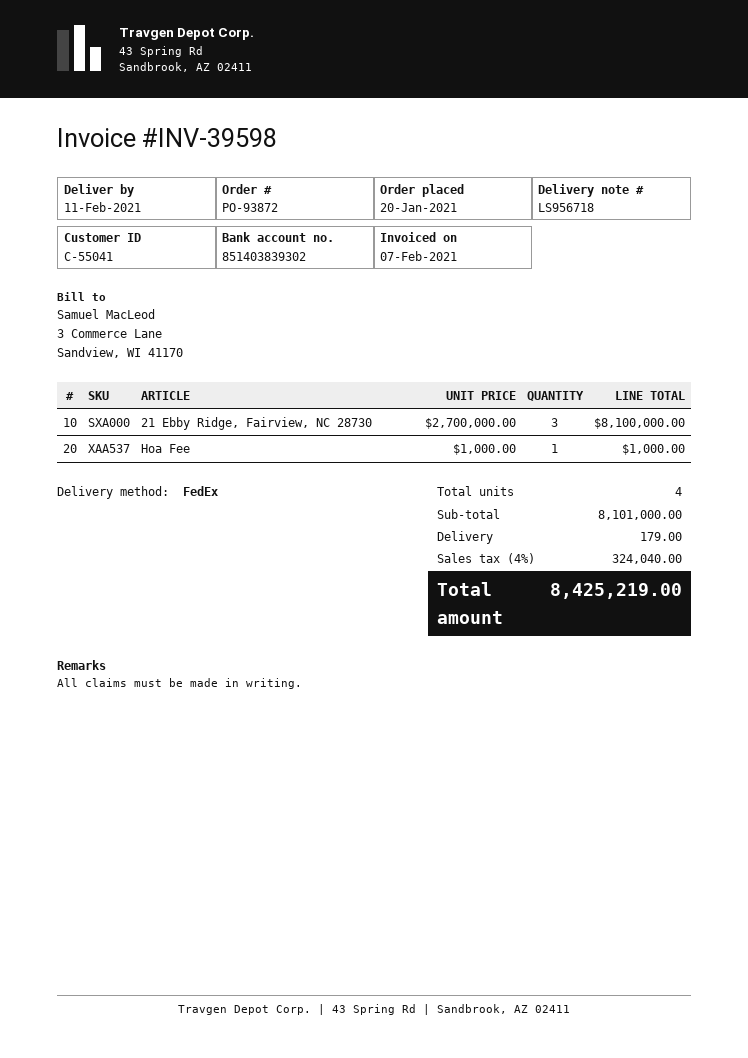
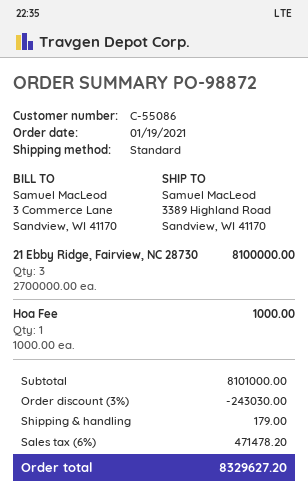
order number: PO-93872 -> PO-98872
order date: 2021-01-20 -> 2021-01-19
customer number: C-55041 -> C-55086
shipping method: FedEx -> standard
discount: none -> 3% = 243030.00
tax: 4% = 324040.00 -> 6% = 471478.20
total: 8425219.00 -> 8329627.20

